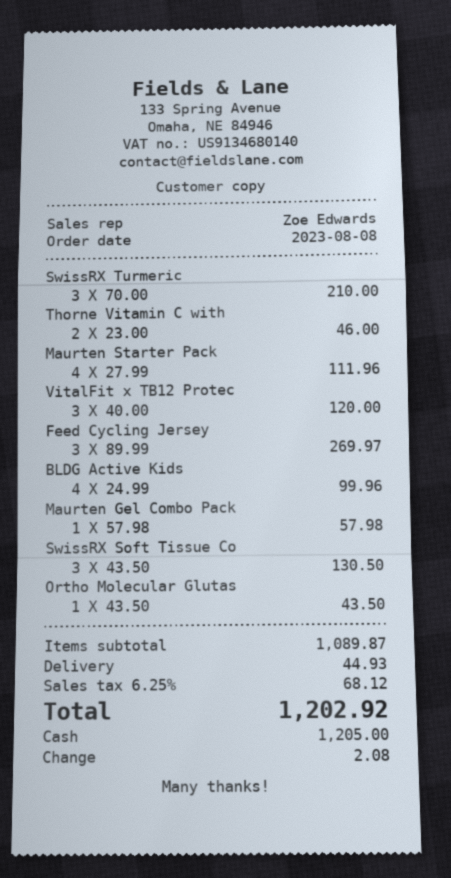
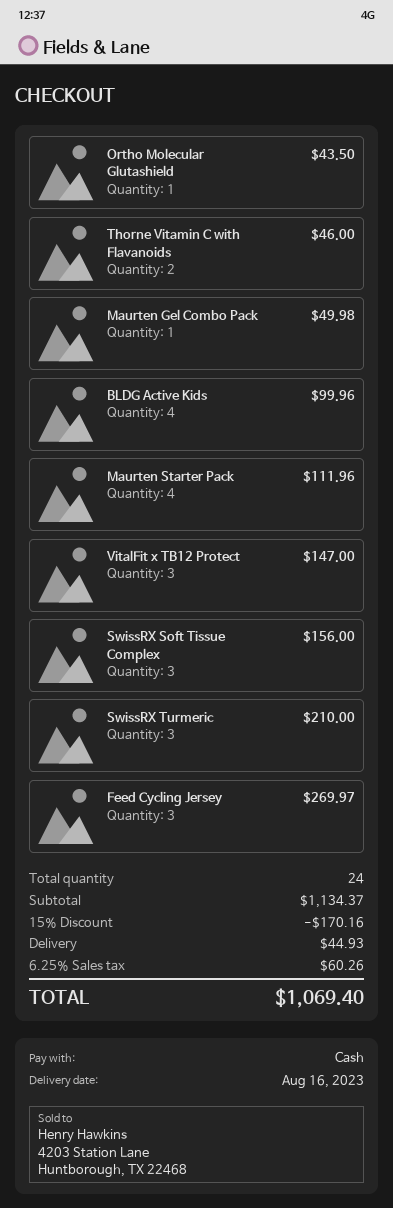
VitalFit x TB12 Protec: 3 for 120.00 -> 3 for 147.00
Maurten Gel Combo Pack: 1 for 57.98 -> 1 for 49.98
SwissRX Soft Tissue Co: 3 for 130.50 -> 3 for 156.00
subtotal: 1089.87 -> 1134.37
discount: none -> 15% = 170.16
tax: 6.25% = 68.12 -> 6.25% = 60.26
total: 1202.92 -> 1069.40

